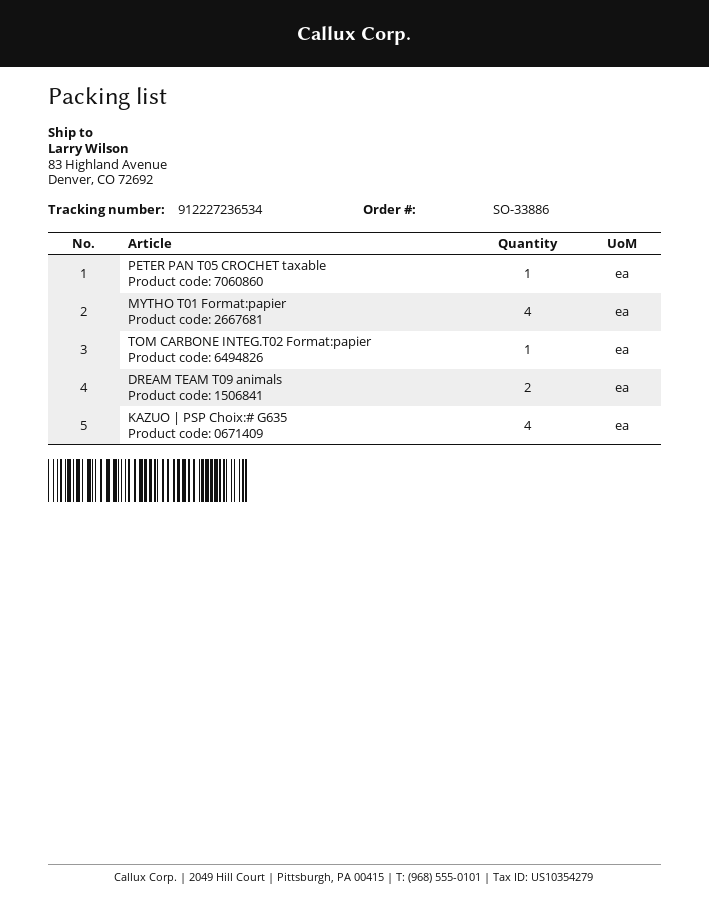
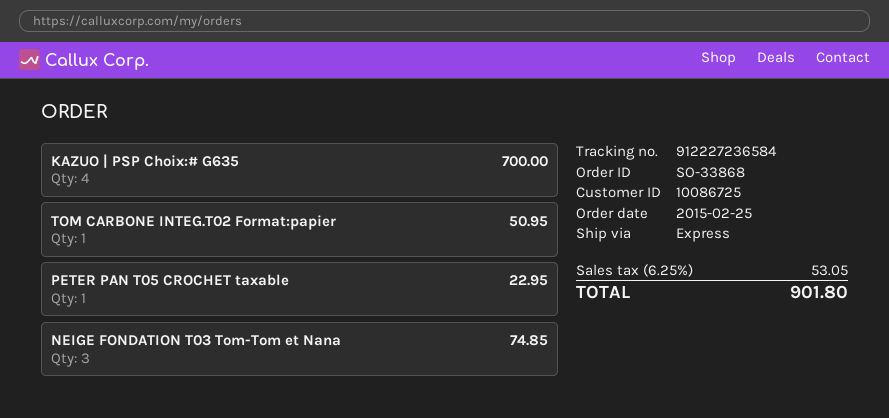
order number: SO-33886 -> SO-33868
tracking number: 912227236534 -> 912227236584
MYTHO T01 Format:papier: 4 -> none
DREAM TEAM T09 animals: 2 -> none
NEIGE FONDATION T03 Tom-Tom et Nana: none -> 3

